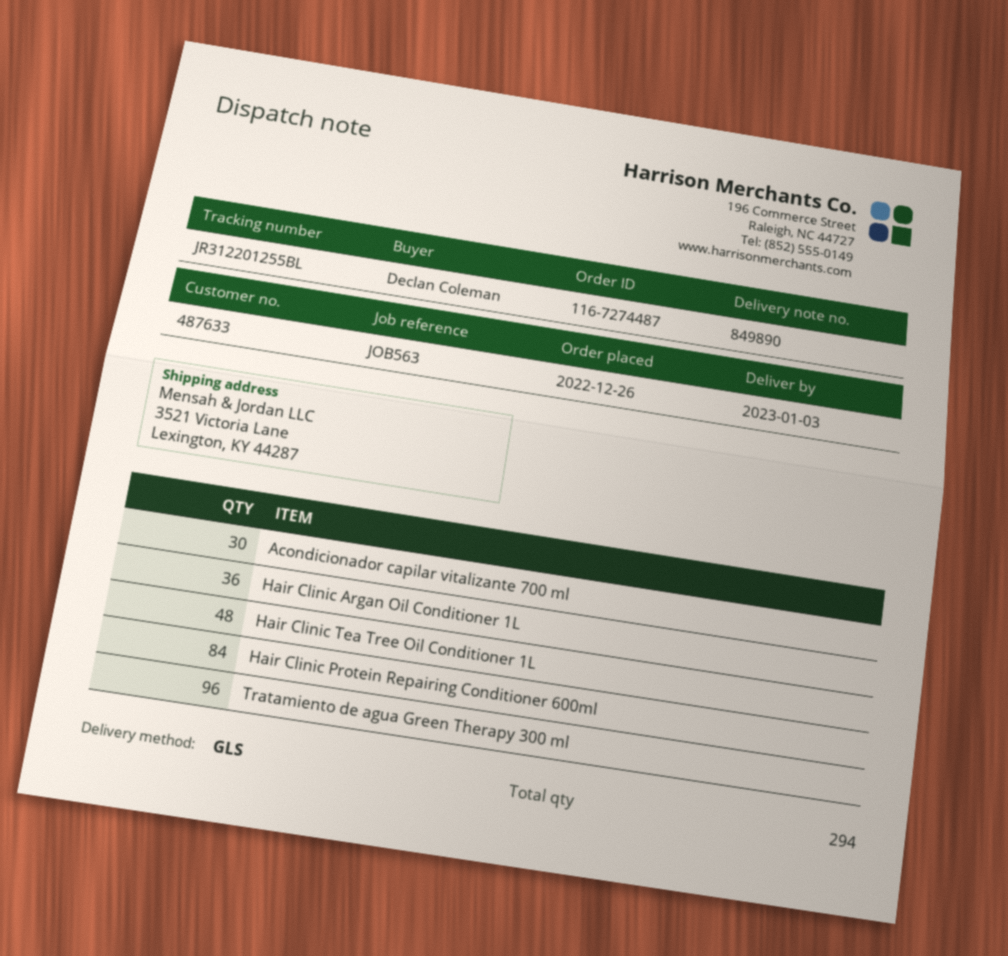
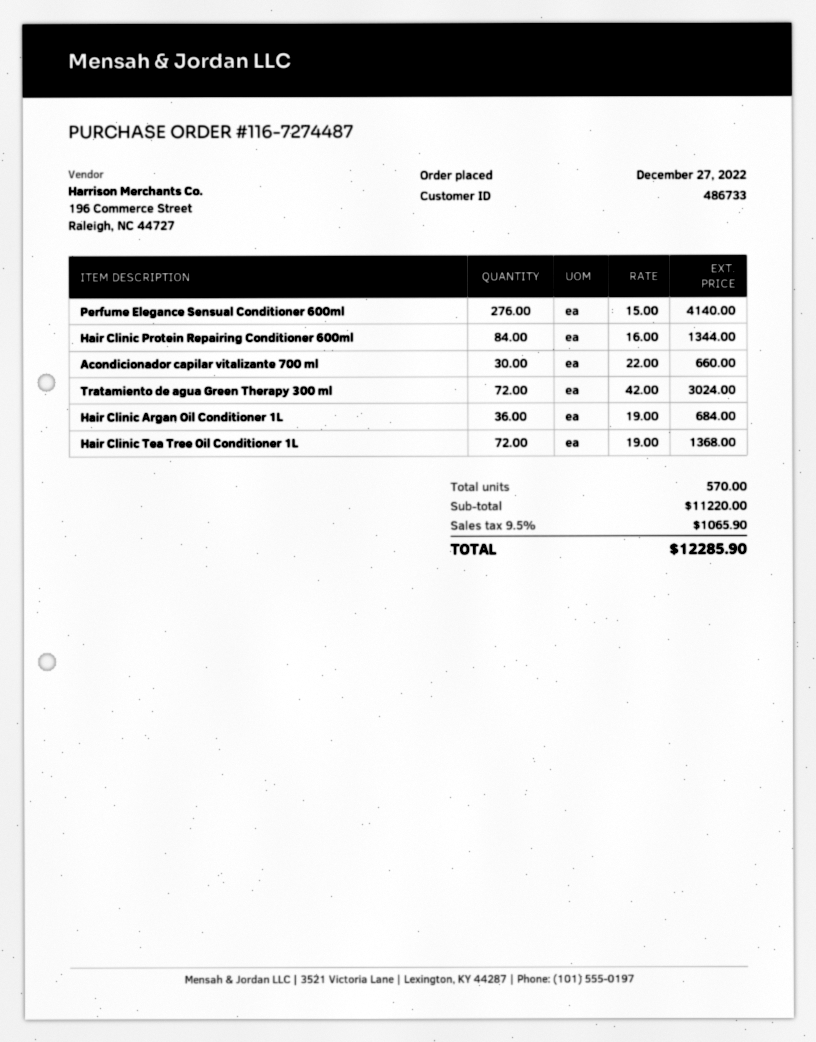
order date: 2022-12-26 -> 2022-12-27
customer number: 487633 -> 486733
Hair Clinic Tea Tree Oil Conditioner 1L: 48 -> 72
Tratamiento de agua Green Therapy 300 ml: 96 -> 72
Perfume Elegance Sensual Conditioner 600ml: none -> 276
total quantity: 294 -> 570

